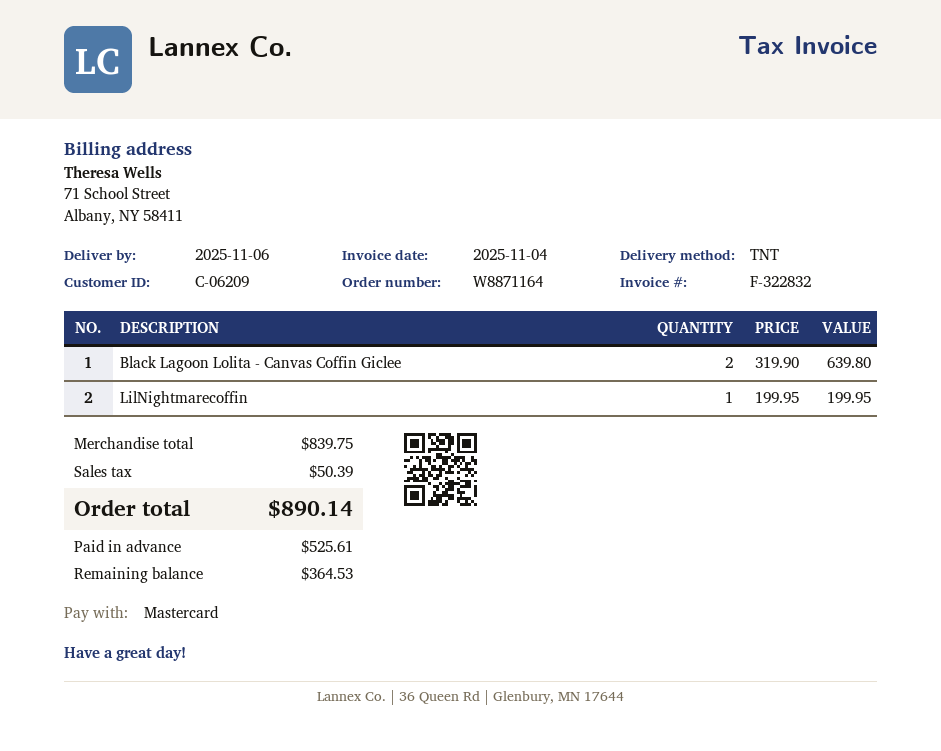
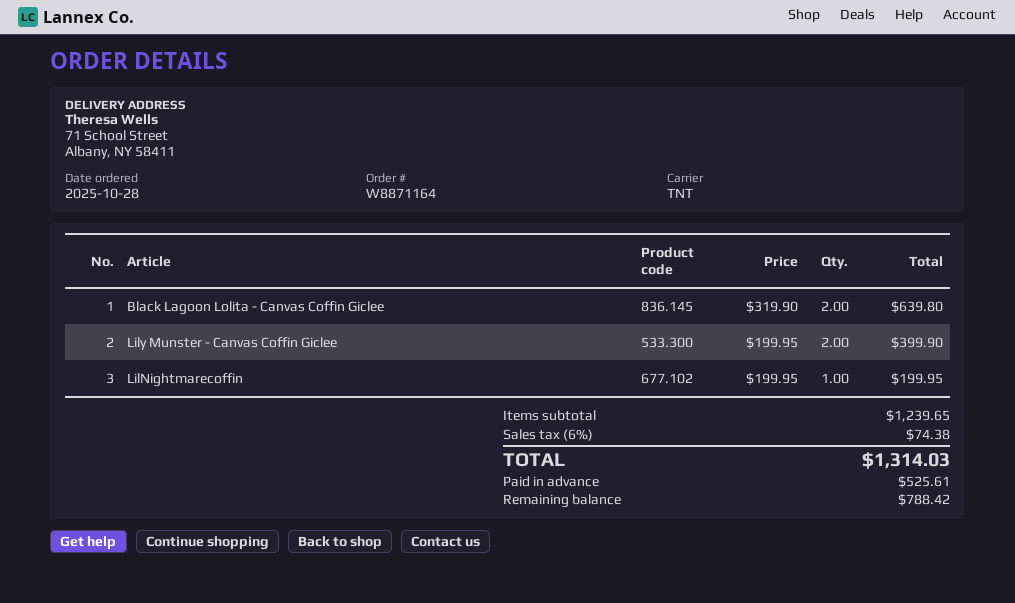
Lily Munster - Canvas Coffin Giclee: none -> 2 x 199.95 = 399.90
subtotal: 839.75 -> 1239.65
tax: 50.39 -> 74.38
total: 890.14 -> 1314.03
balance: 364.53 -> 788.42

